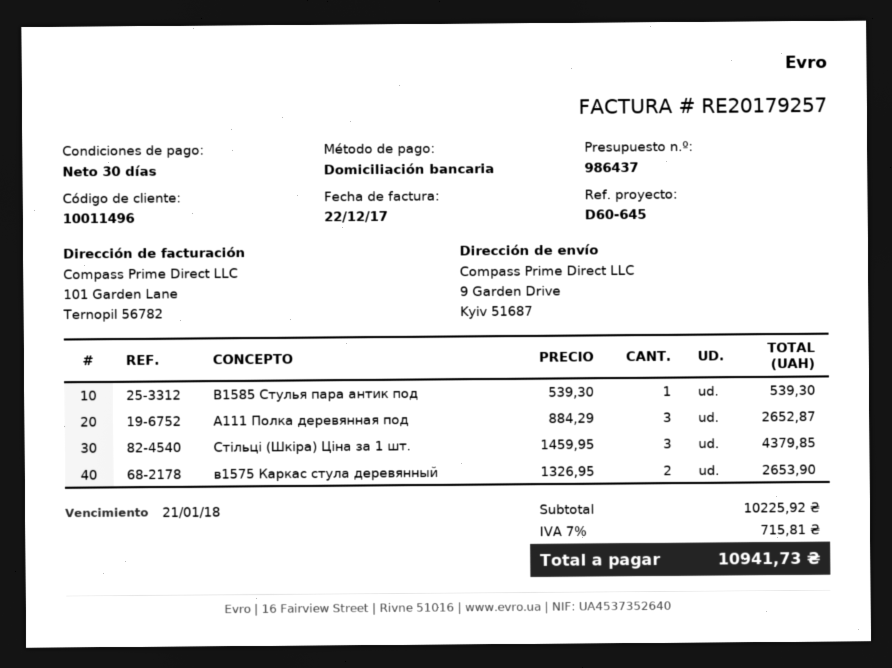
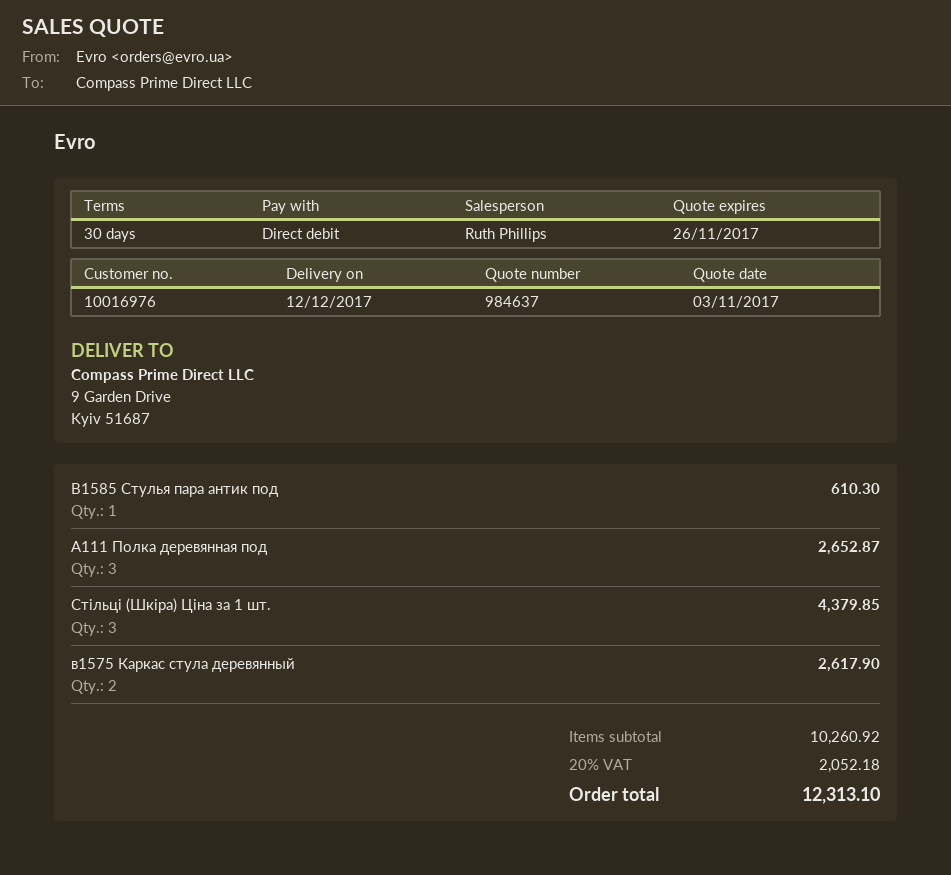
quote number: 986437 -> 984637
customer number: 10011496 -> 10016976
В1585 Стулья пара антик под: 1 for 539.30 -> 1 for 610.30
в1575 Каркас стула деревянный: 2 for 2653.90 -> 2 for 2617.90
subtotal: 10225.92 -> 10260.92
tax: 7% = 715.81 -> 20% = 2052.18
total: 10941.73 -> 12313.10

